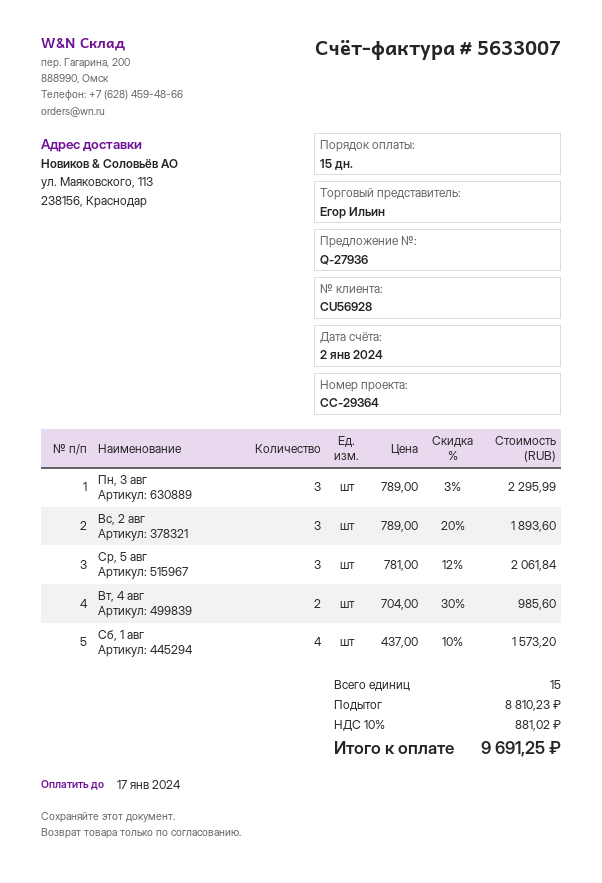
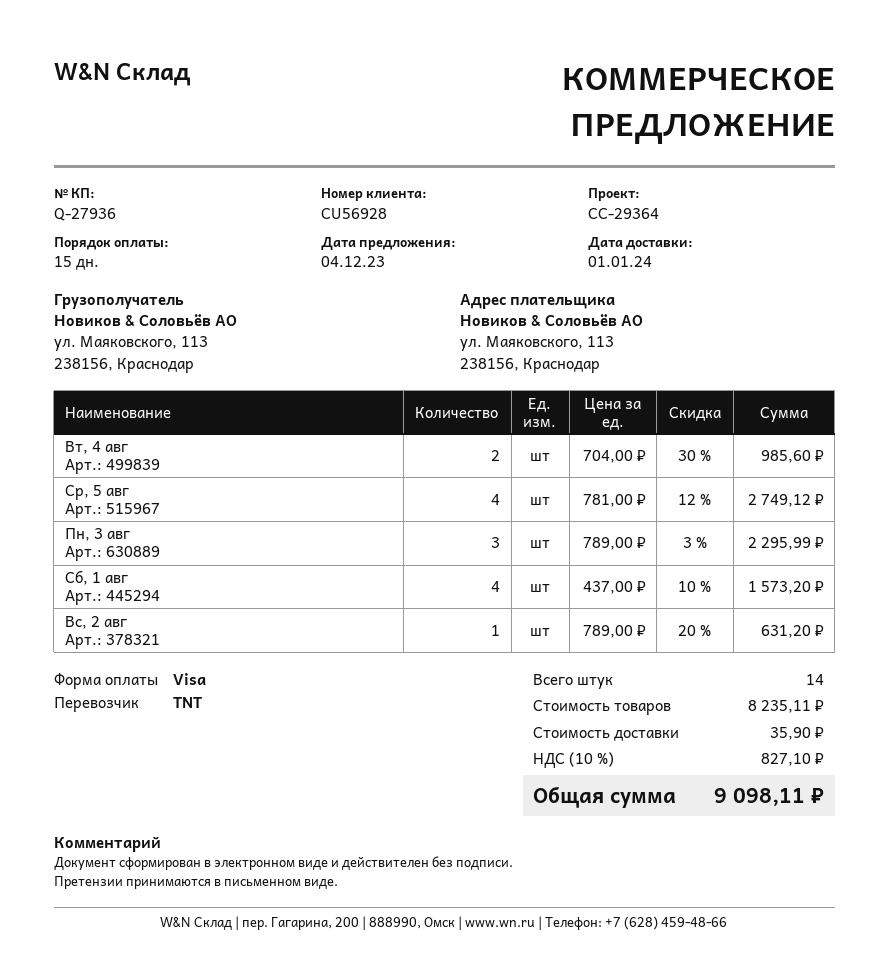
Вс, 2 авг: 3 x 789.00 - 20% = 1893.60 -> 1 x 789.00 - 20% = 631.20
Ср, 5 авг: 3 x 781.00 - 12% = 2061.84 -> 4 x 781.00 - 12% = 2749.12
total quantity: 15 -> 14
subtotal: 8810.23 -> 8235.11
shipping: none -> 35.90
tax: 10% = 881.02 -> 10% = 827.10
total: 9691.25 -> 9098.11

